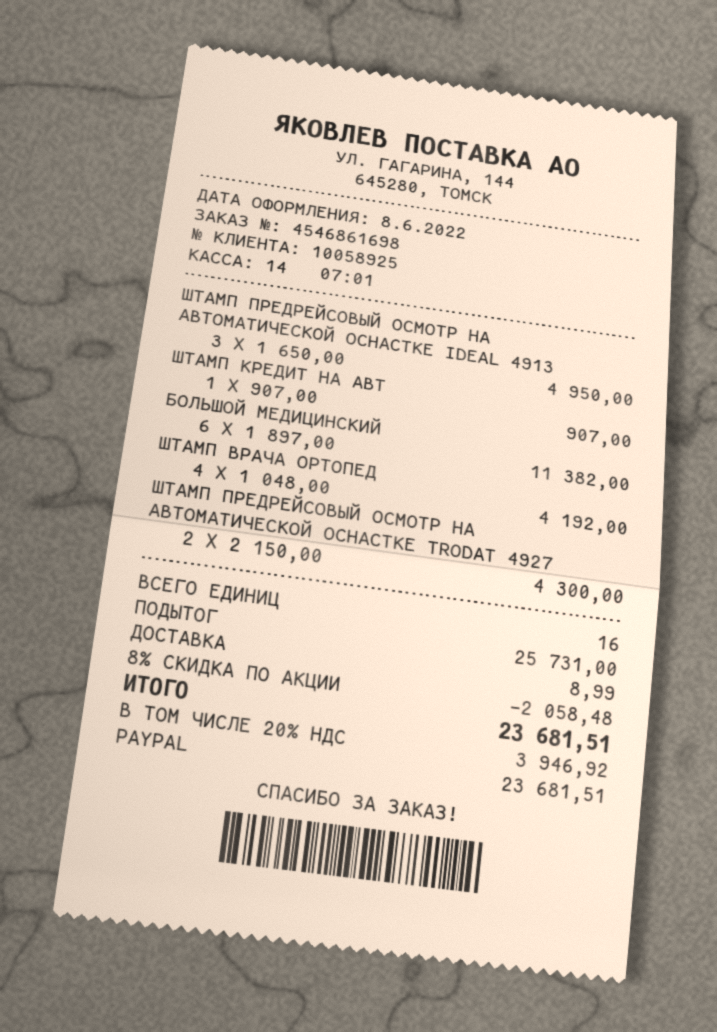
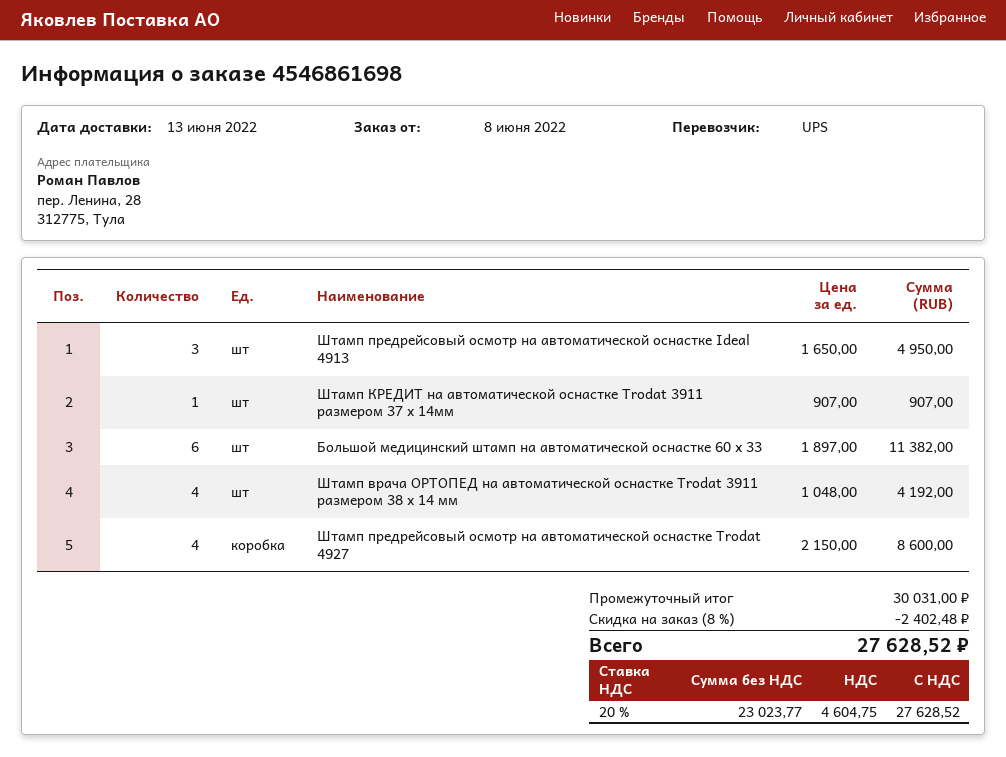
ШТАМП ПРЕДРЕЙСОВЫЙ ОСМОТР НА АВТОМАТИЧЕСКОЙ ОСНАСТКЕ TRODAT 4927: 2 x 2150.00 = 4300.00 -> 4 x 2150.00 = 8600.00
subtotal: 25731.00 -> 30031.00
discount: 8% = 2058.48 -> 8% = 2402.48
shipping: 8.99 -> none
tax: 20% = 3946.92 -> 20% = 4604.75
total: 23681.51 -> 27628.52

